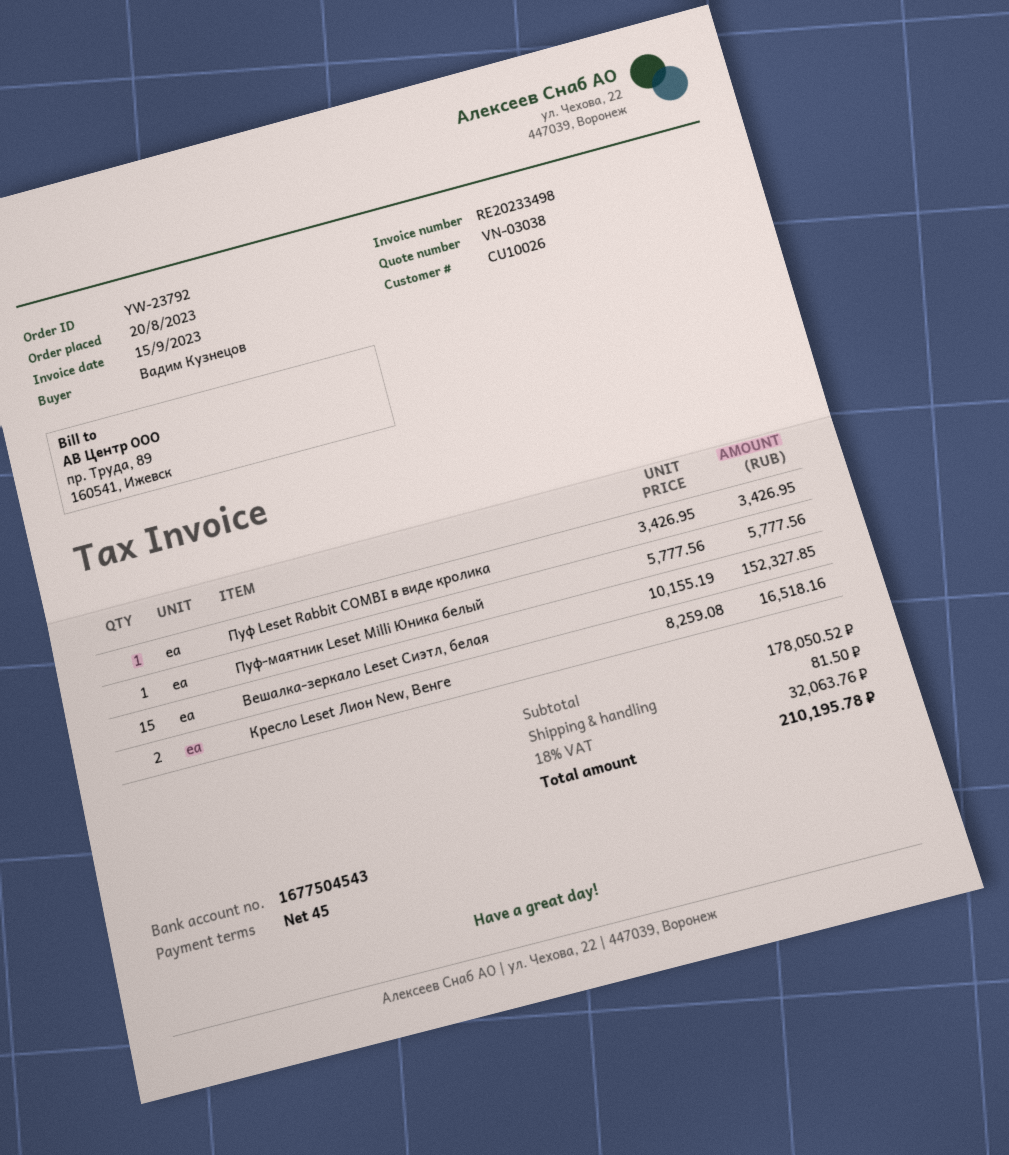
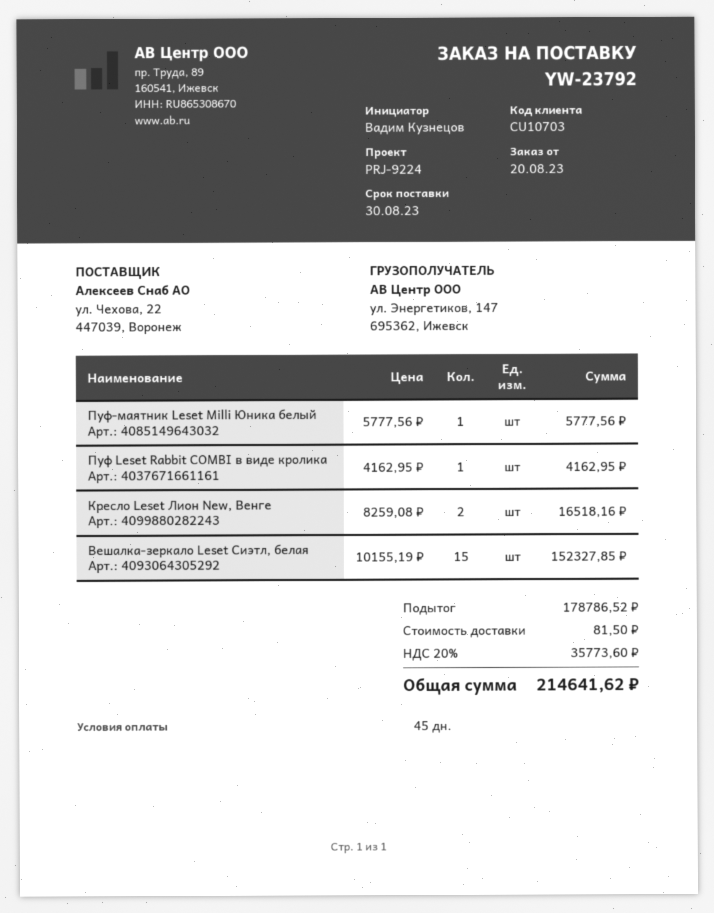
customer number: CU10026 -> CU10703
Пуф Leset Rabbit COMBI в виде кролика: 1 x 3426.95 = 3426.95 -> 1 x 4162.95 = 4162.95
subtotal: 178050.52 -> 178786.52
tax: 18% = 32063.76 -> 20% = 35773.60
total: 210195.78 -> 214641.62

